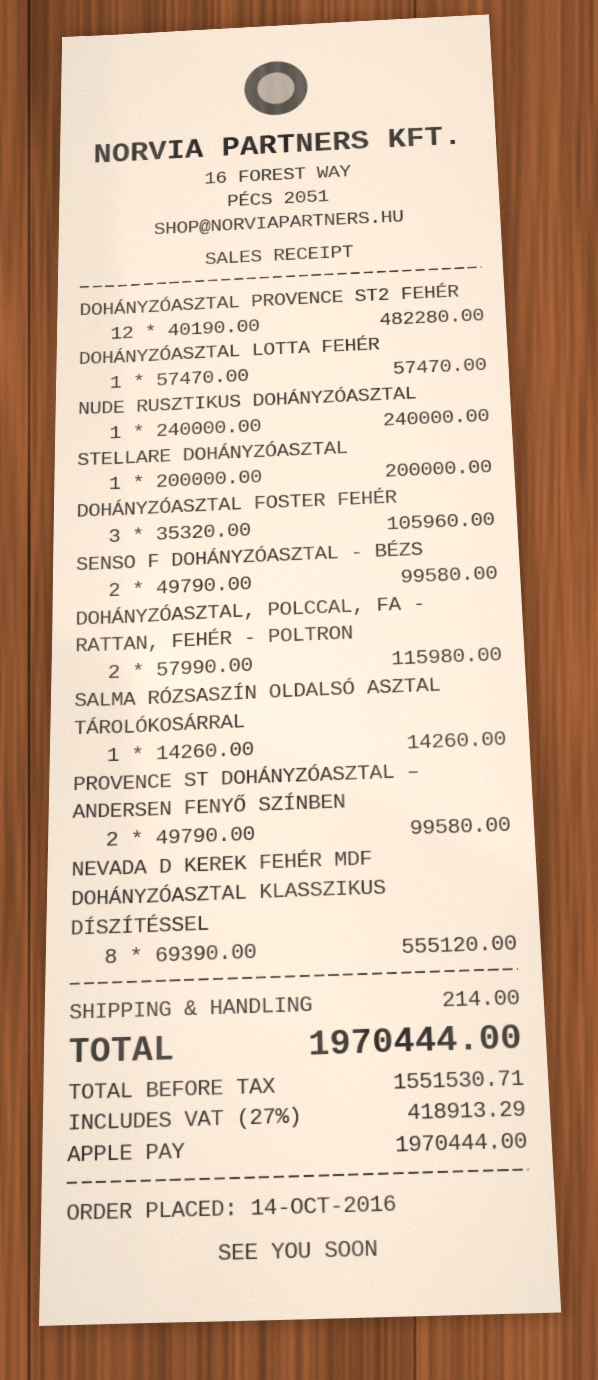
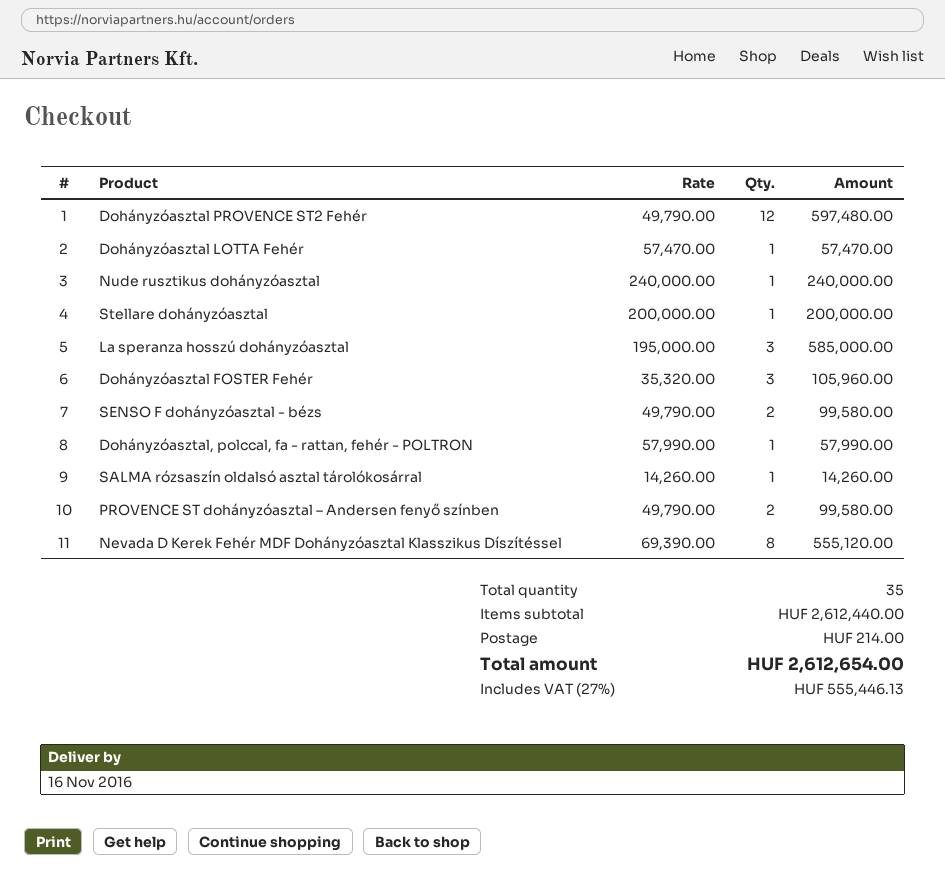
DOHÁNYZÓASZTAL PROVENCE ST2 FEHÉR: 12 x 40190.00 = 482280.00 -> 12 x 49790.00 = 597480.00
DOHÁNYZÓASZTAL, POLCCAL, FA - RATTAN, FEHÉR - POLTRON: 2 x 57990.00 = 115980.00 -> 1 x 57990.00 = 57990.00
La speranza hosszú dohányzóasztal: none -> 3 x 195000.00 = 585000.00
tax: 27% = 418913.29 -> 27% = 555446.13
total: 1970444.00 -> 2612654.00

